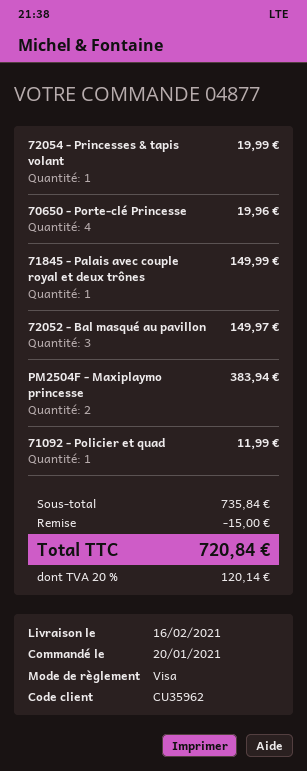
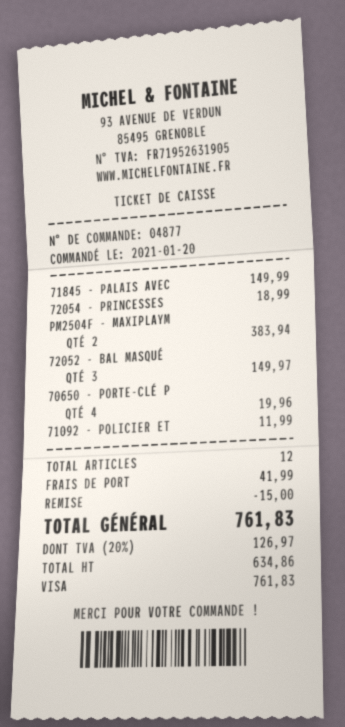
72054 - Princesses & tapis volant: 1 for 19.99 -> 1 for 18.99
shipping: none -> 41.99
tax: 20% = 120.14 -> 20% = 126.97
total: 720.84 -> 761.83

